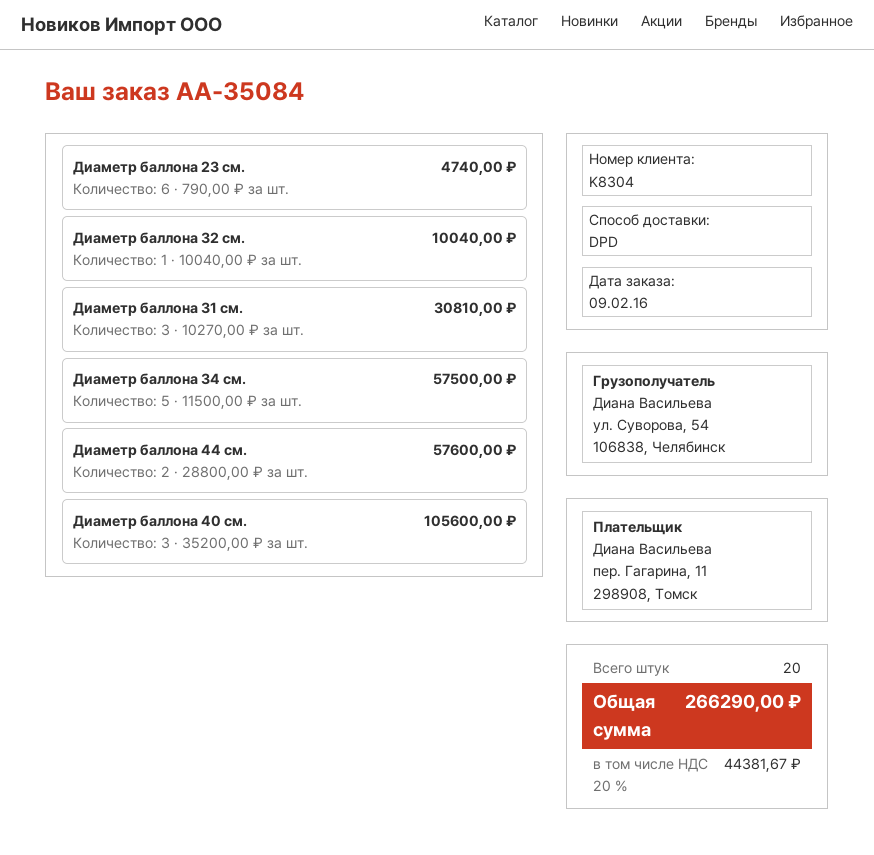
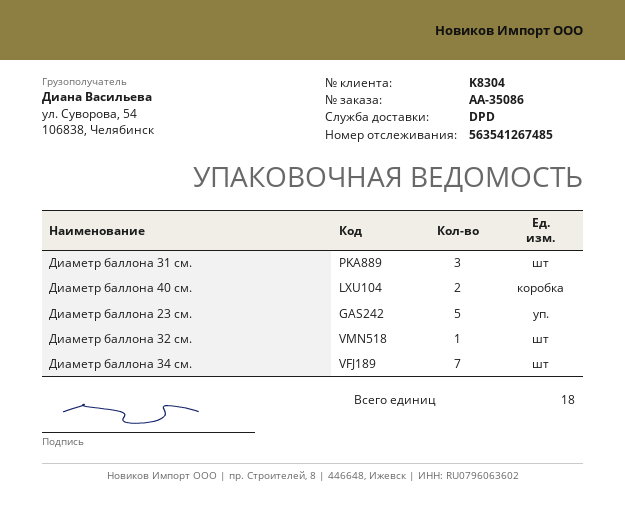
order number: AA-35084 -> AA-35086
Диаметр баллона 23 см.: 6 -> 5
Диаметр баллона 34 см.: 5 -> 7
Диаметр баллона 44 см.: 2 -> none
Диаметр баллона 40 см.: 3 -> 2
total quantity: 20 -> 18

